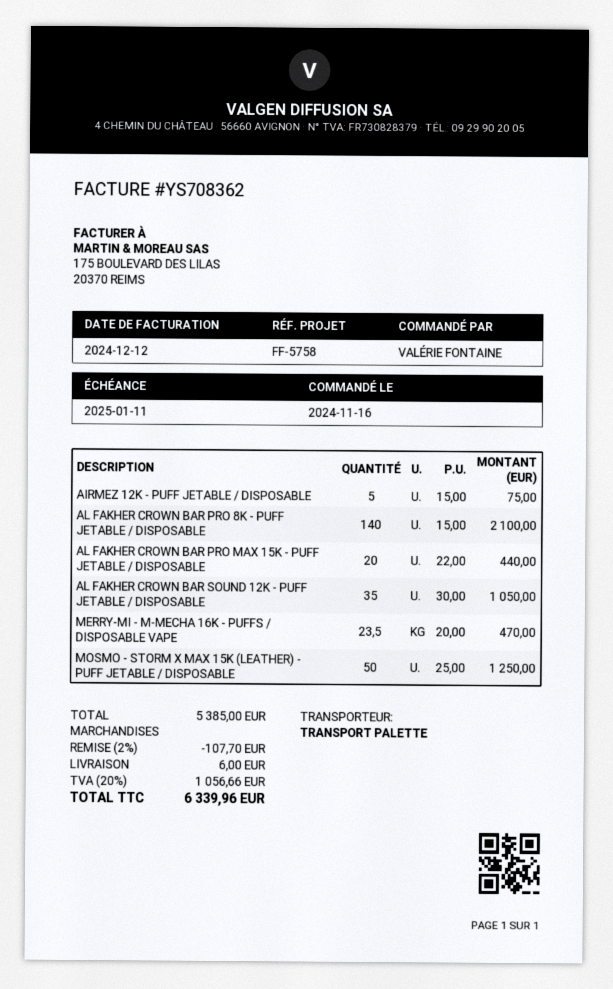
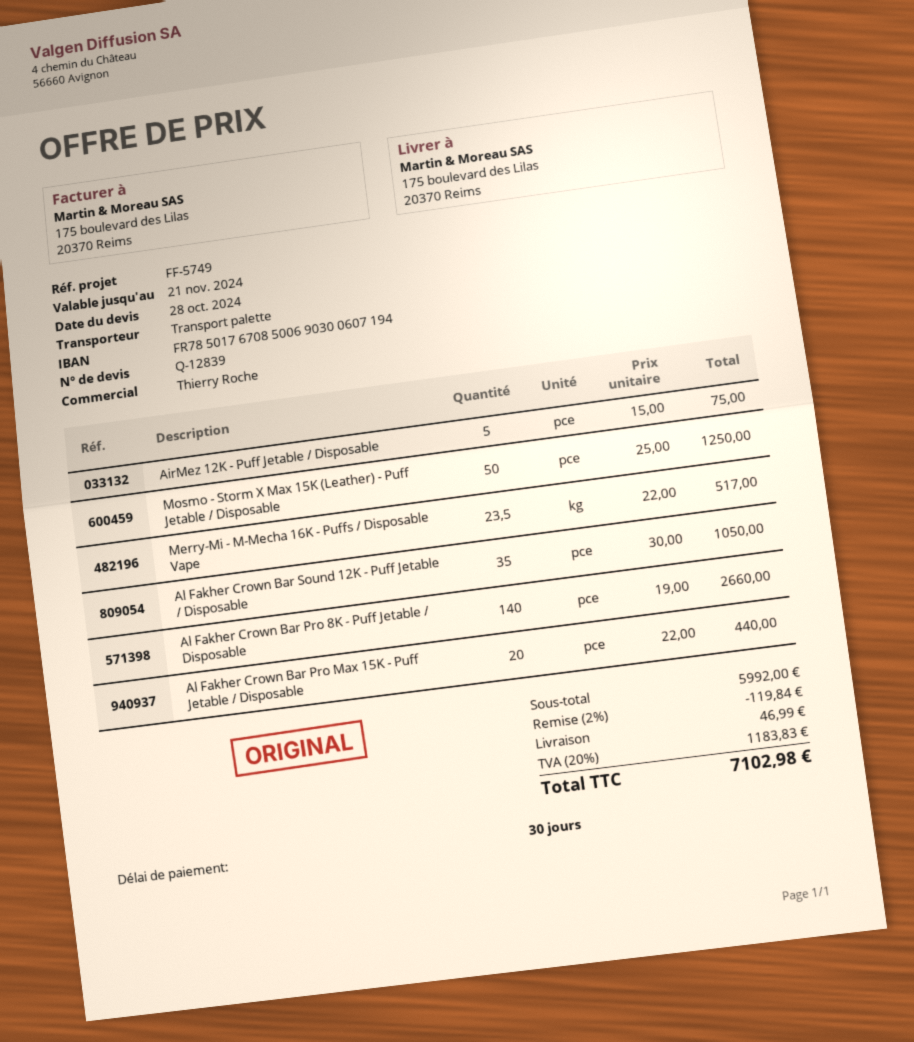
reference: FF-5758 -> FF-5749
AL FAKHER CROWN BAR PRO 8K - PUFF JETABLE / DISPOSABLE: 140 x 15.00 = 2100.00 -> 140 x 19.00 = 2660.00
MERRY-MI - M-MECHA 16K - PUFFS / DISPOSABLE VAPE: 23.5 x 20.00 = 470.00 -> 23.5 x 22.00 = 517.00
subtotal: 5385.00 -> 5992.00
discount: 2% = 107.70 -> 2% = 119.84
shipping: 6.00 -> 46.99
tax: 20% = 1056.66 -> 20% = 1183.83
total: 6339.96 -> 7102.98

